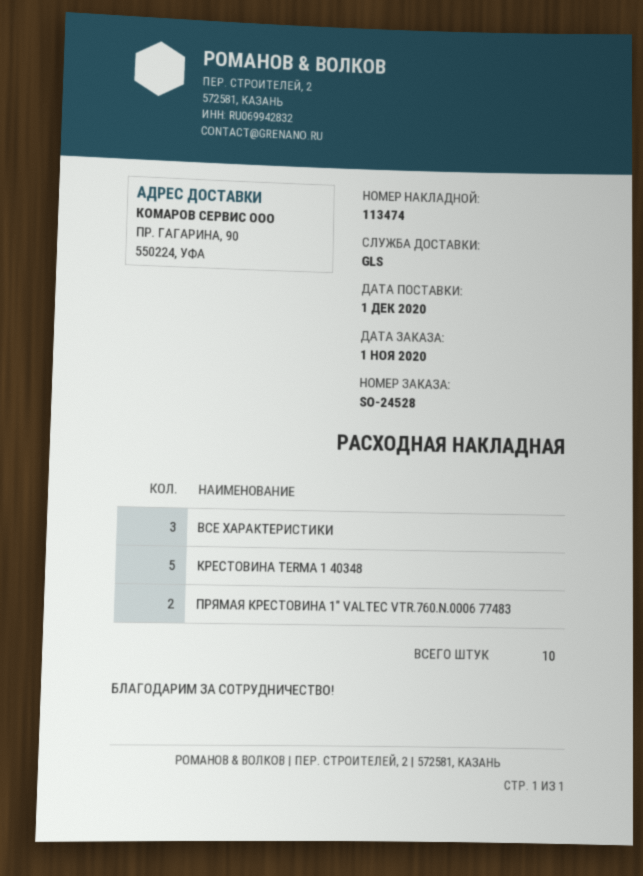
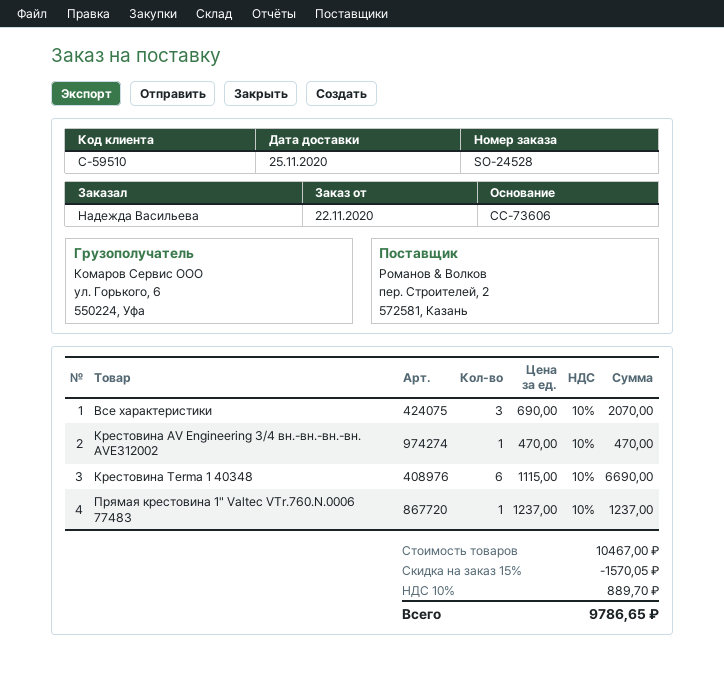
order date: 2020-11-01 -> 2020-11-22
delivery date: 2020-12-01 -> 2020-11-25
ship to: ПР. ГАГАРИНА, 90, 550224, УФА -> ул. Горького, 6, 550224, Уфа
КРЕСТОВИНА TERMA 1 40348: 5 -> 6
ПРЯМАЯ КРЕСТОВИНА 1" VALTEC VTR.760.N.0006 77483: 2 -> 1
Крестовина AV Engineering 3/4 вн.-вн.-вн.-вн. AVE312002: none -> 1

